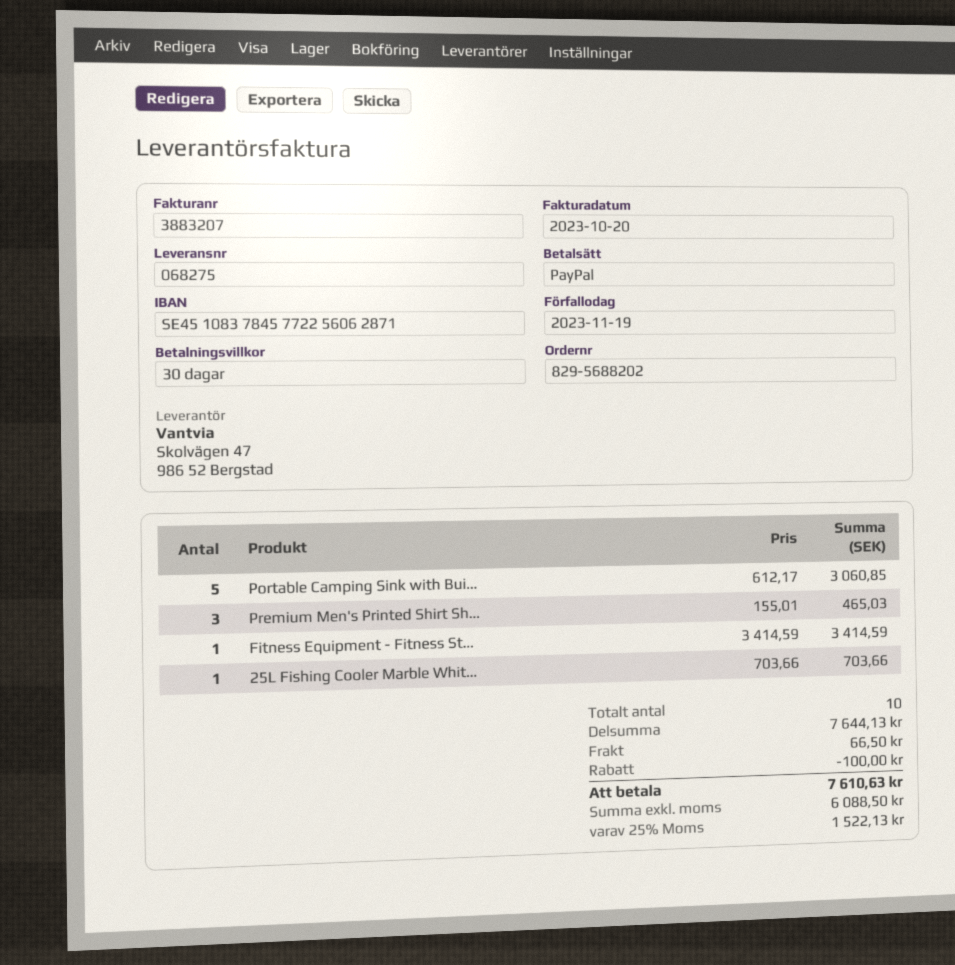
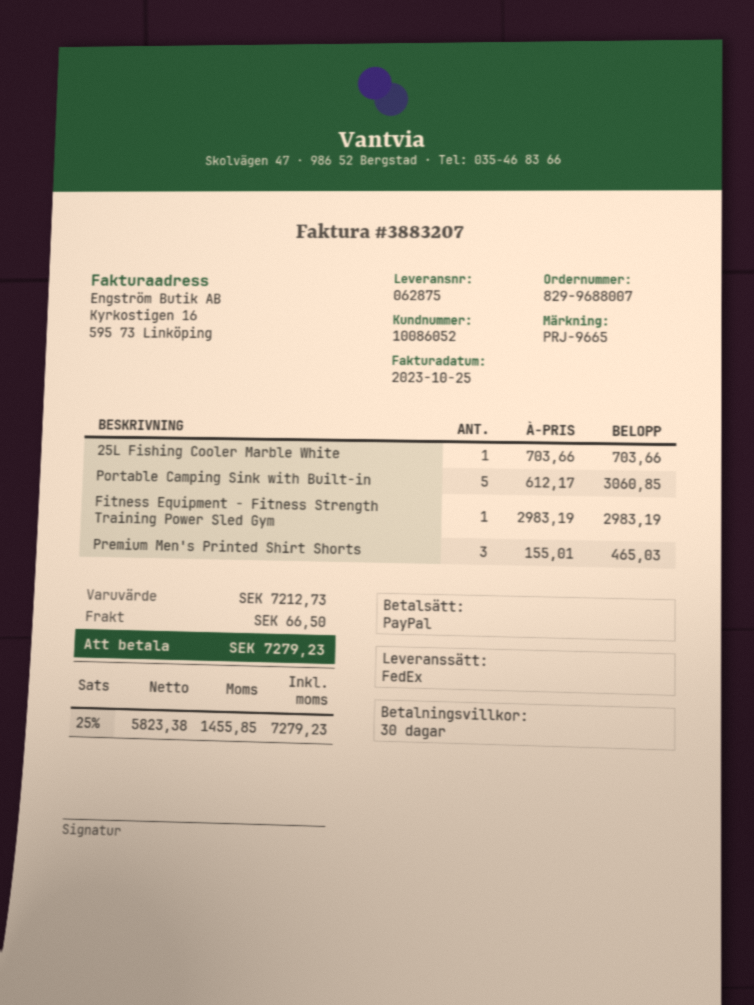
order number: 829-5688202 -> 829-9688007
delivery note number: 068275 -> 062875
invoice date: 2023-10-20 -> 2023-10-25
Fitness Equipment - Fitness St...: 1 x 3414.59 = 3414.59 -> 1 x 2983.19 = 2983.19
subtotal: 7644.13 -> 7212.73
discount: 100.00 -> none
net: 6088.50 -> 5823.38
tax: 25% = 1522.13 -> 25% = 1455.85
total: 7610.63 -> 7279.23

